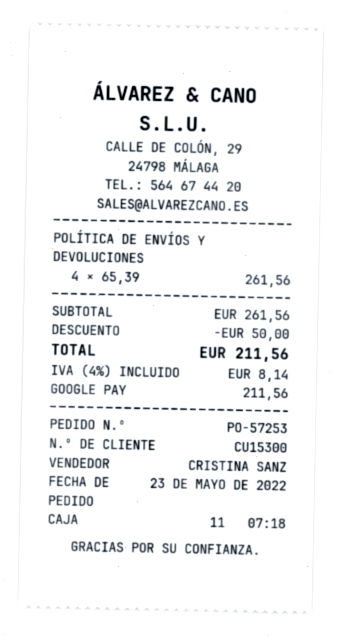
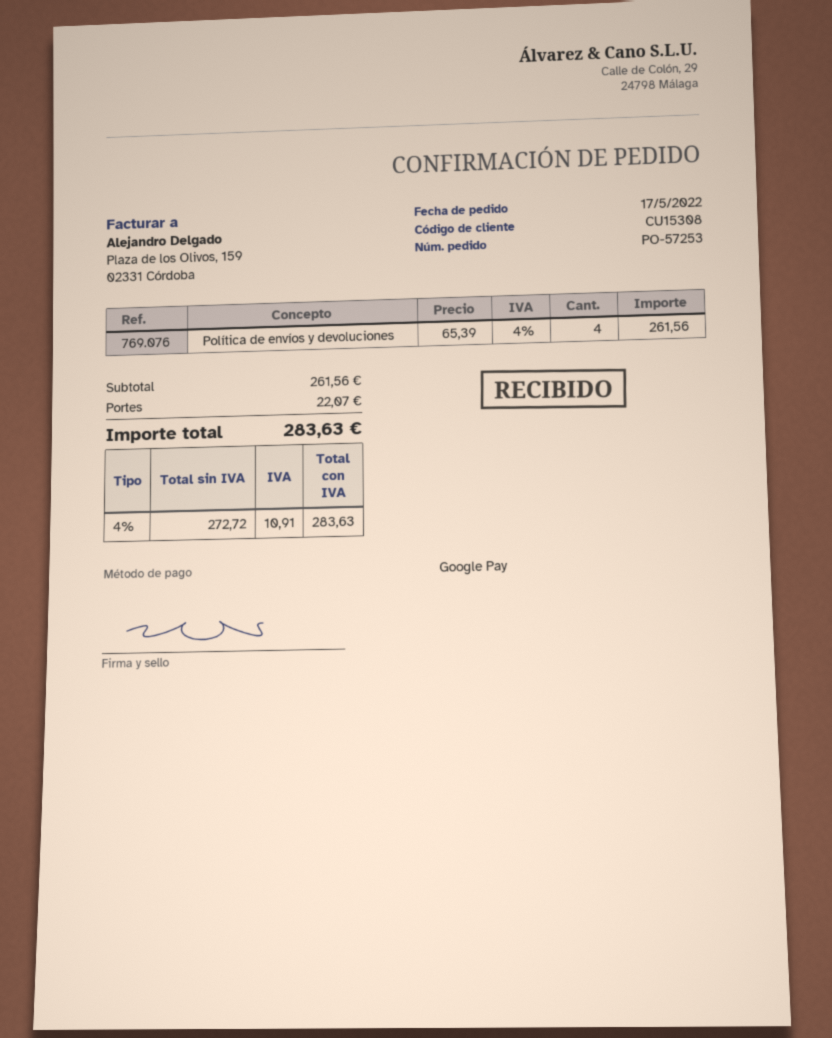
order date: 2022-05-23 -> 2022-05-17
customer number: CU15300 -> CU15308
discount: 50.00 -> none
shipping: none -> 22.07
tax: 4% = 8.14 -> 4% = 10.91
total: 211.56 -> 283.63

